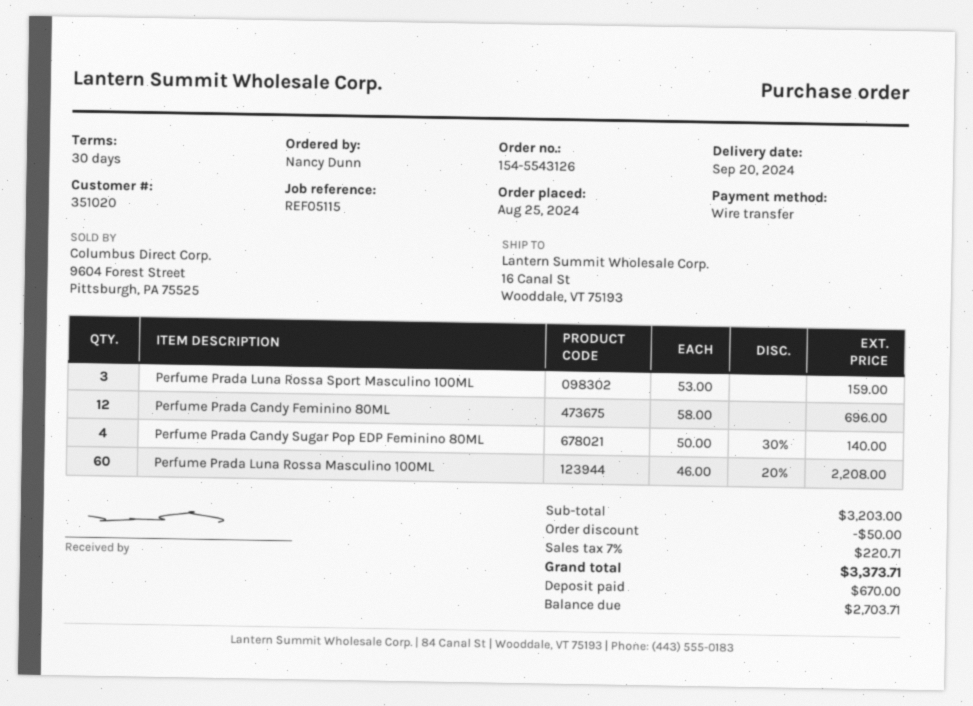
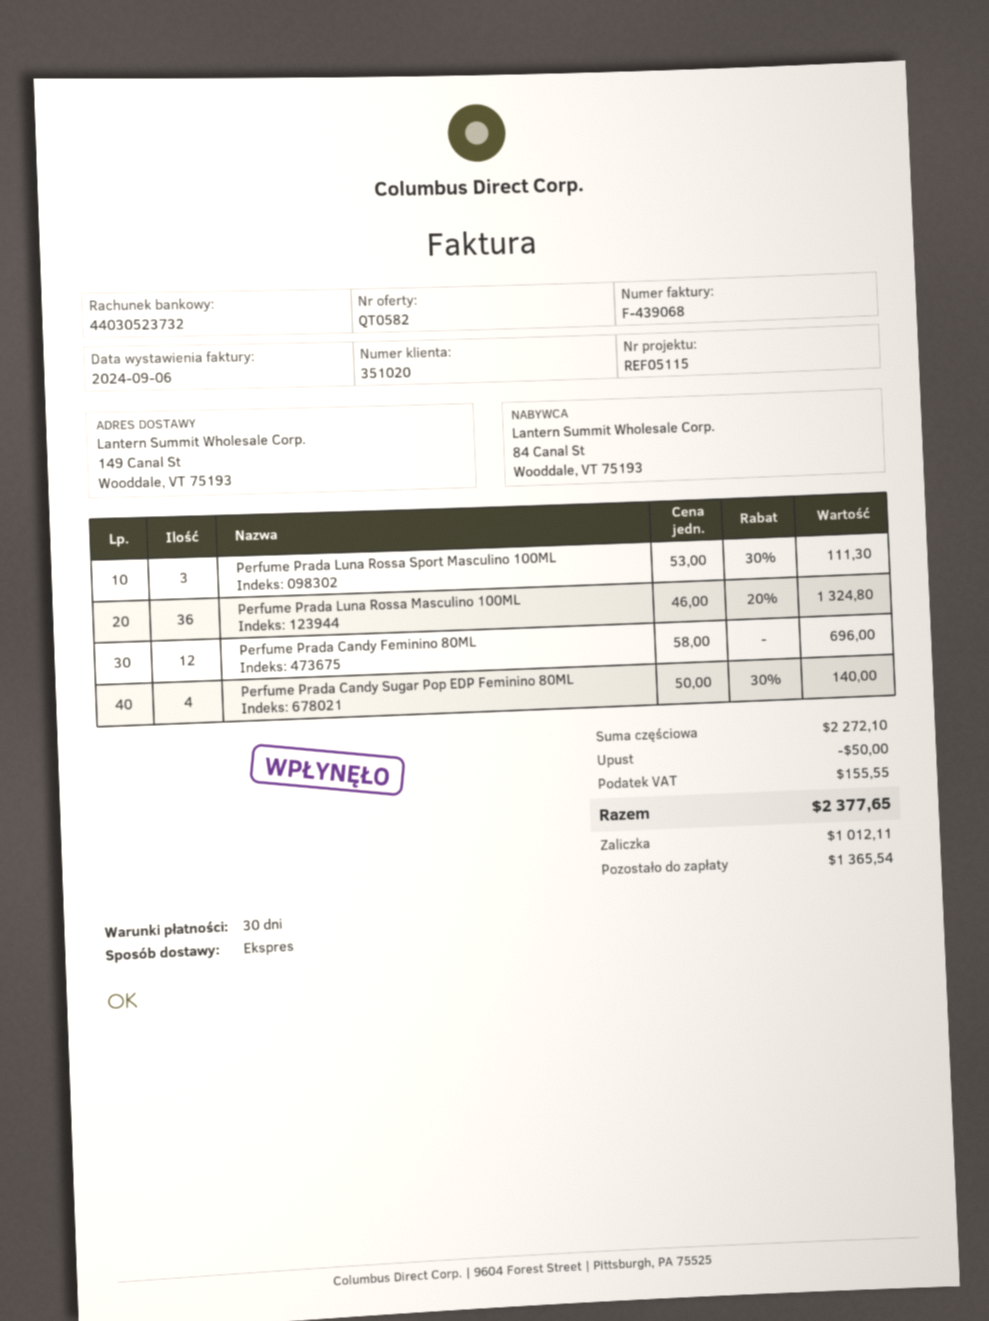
ship to: 16 Canal St, Wooddale, VT 75193 -> 149 Canal St, Wooddale, VT 75193
Perfume Prada Luna Rossa Sport Masculino 100ML: 3 x 53.00 = 159.00 -> 3 x 53.00 - 30% = 111.30
Perfume Prada Luna Rossa Masculino 100ML: 60 x 46.00 - 20% = 2208.00 -> 36 x 46.00 - 20% = 1324.80
subtotal: 3203.00 -> 2272.10
tax: 220.71 -> 155.55
total: 3373.71 -> 2377.65
deposit: 670.00 -> 1012.11
balance: 2703.71 -> 1365.54

